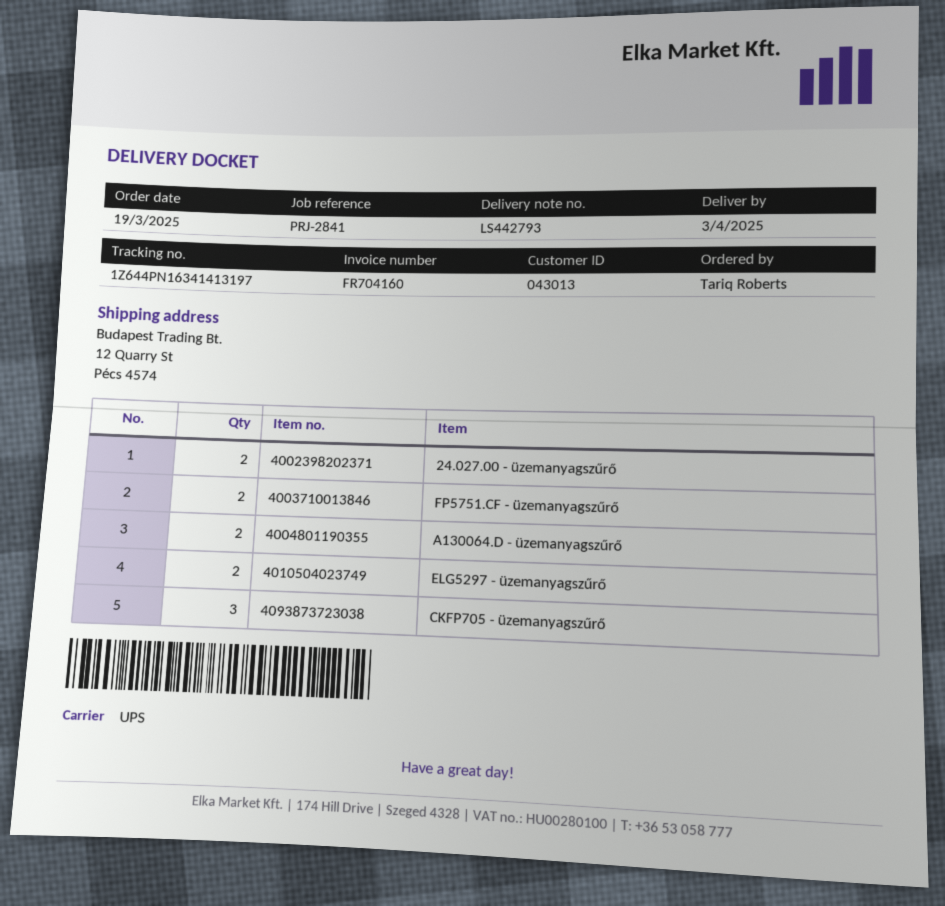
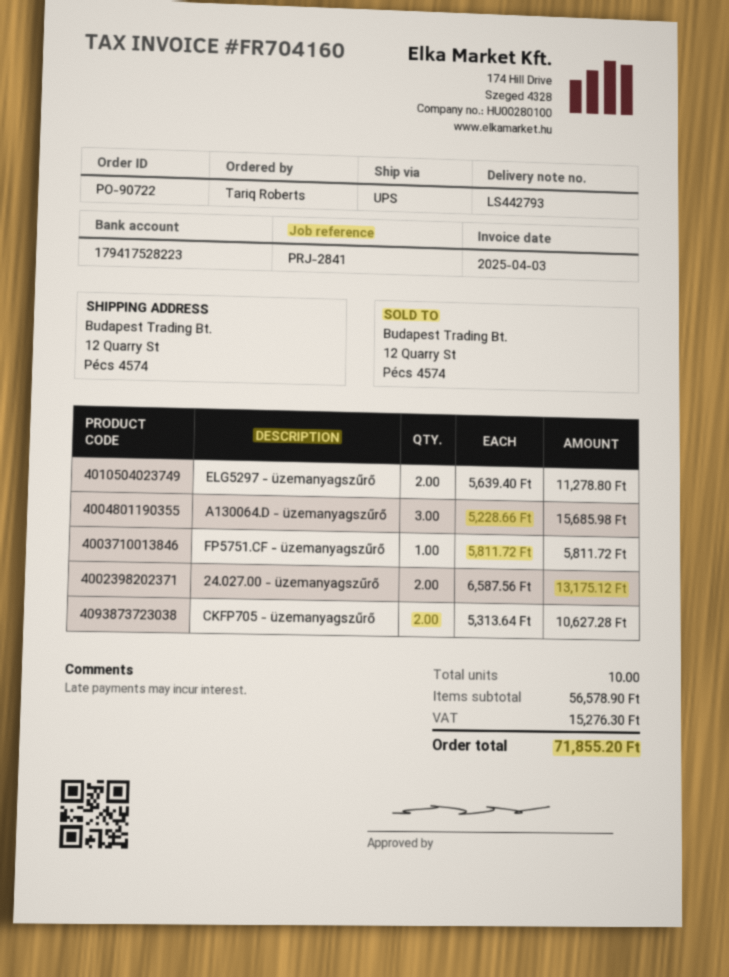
FP5751.CF - üzemanyagszűrő: 2 -> 1
A130064.D - üzemanyagszűrő: 2 -> 3
CKFP705 - üzemanyagszűrő: 3 -> 2

